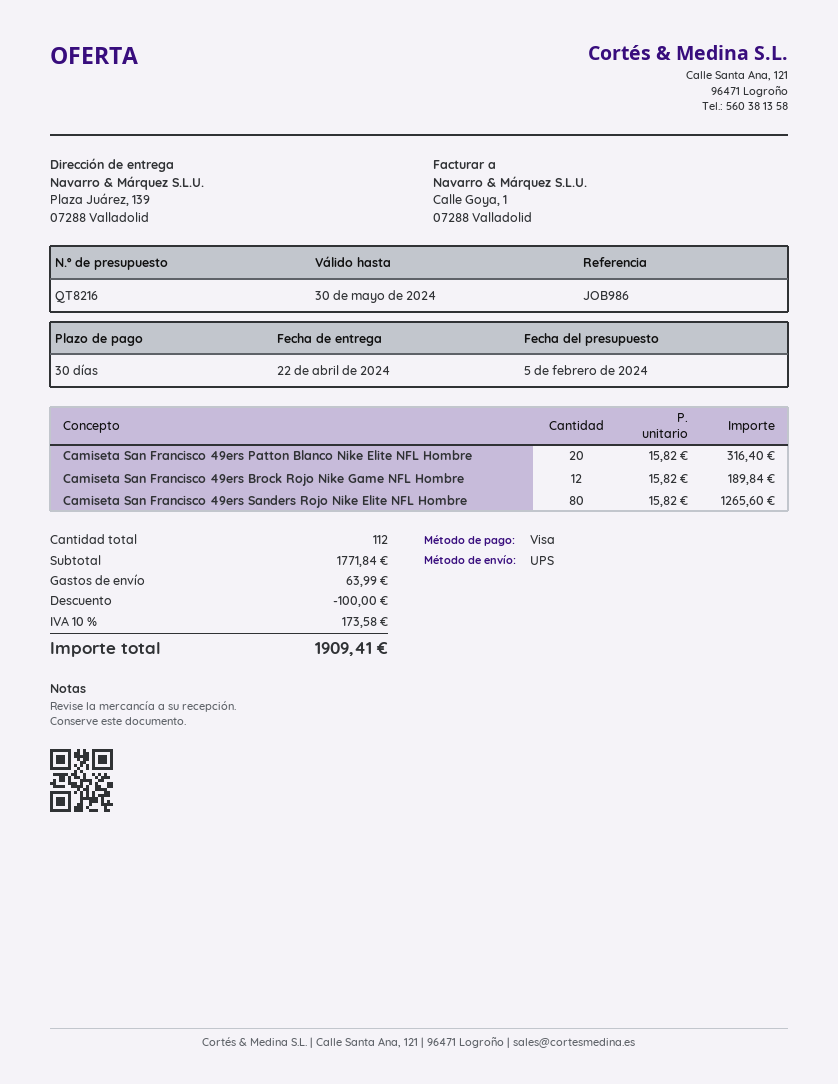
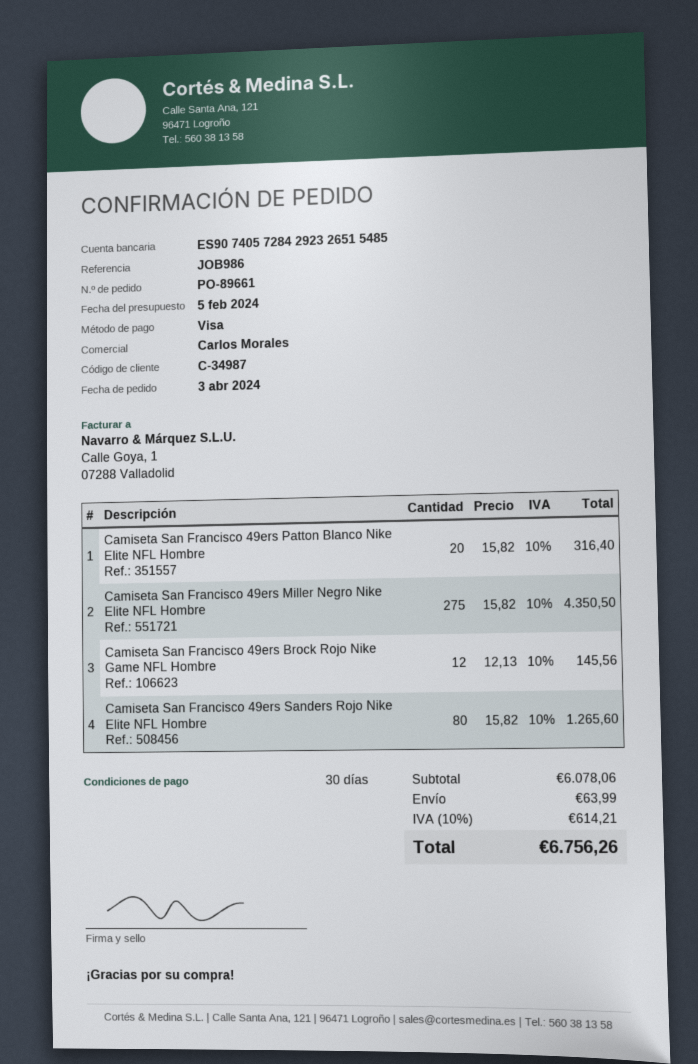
Camiseta San Francisco 49ers Brock Rojo Nike Game NFL Hombre: 12 x 15.82 = 189.84 -> 12 x 12.13 = 145.56
Camiseta San Francisco 49ers Miller Negro Nike Elite NFL Hombre: none -> 275 x 15.82 = 4350.50
subtotal: 1771.84 -> 6078.06
discount: 100.00 -> none
tax: 10% = 173.58 -> 10% = 614.21
total: 1909.41 -> 6756.26

